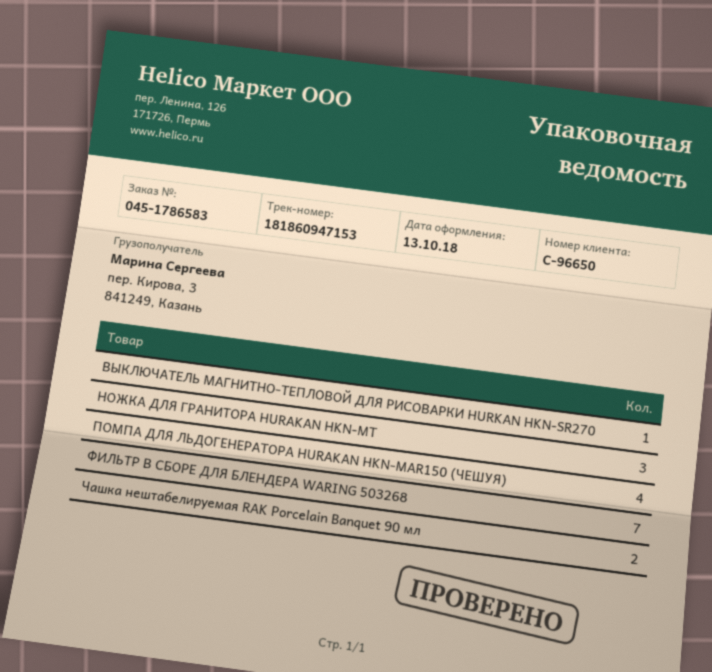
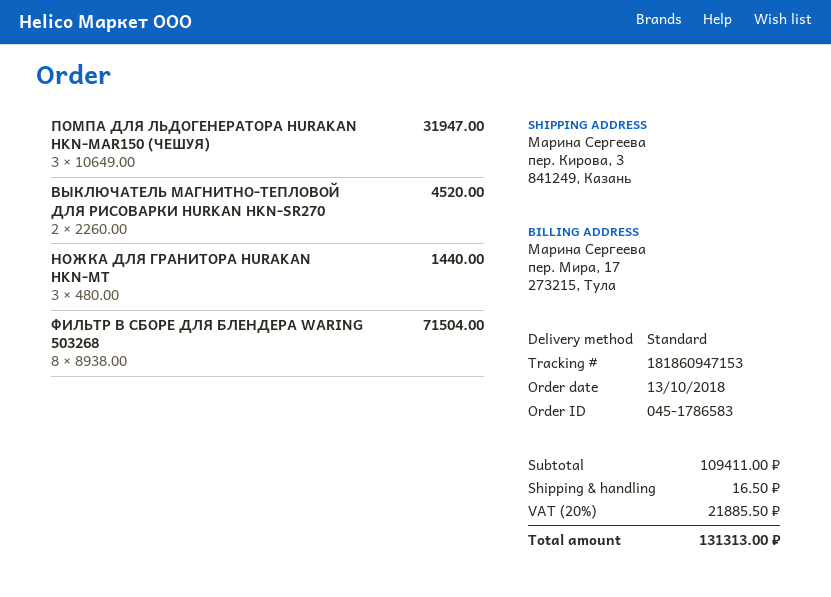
ВЫКЛЮЧАТЕЛЬ МАГНИТНО-ТЕПЛОВОЙ ДЛЯ РИСОВАРКИ HURKAN HKN-SR270: 1 -> 2
ПОМПА ДЛЯ ЛЬДОГЕНЕРАТОРА HURAKAN HKN-MAR150 (ЧЕШУЯ): 4 -> 3
ФИЛЬТР В СБОРЕ ДЛЯ БЛЕНДЕРА WARING 503268: 7 -> 8
Чашка нештабелируемая RAK Porcelain Banquet 90 мл: 2 -> none

